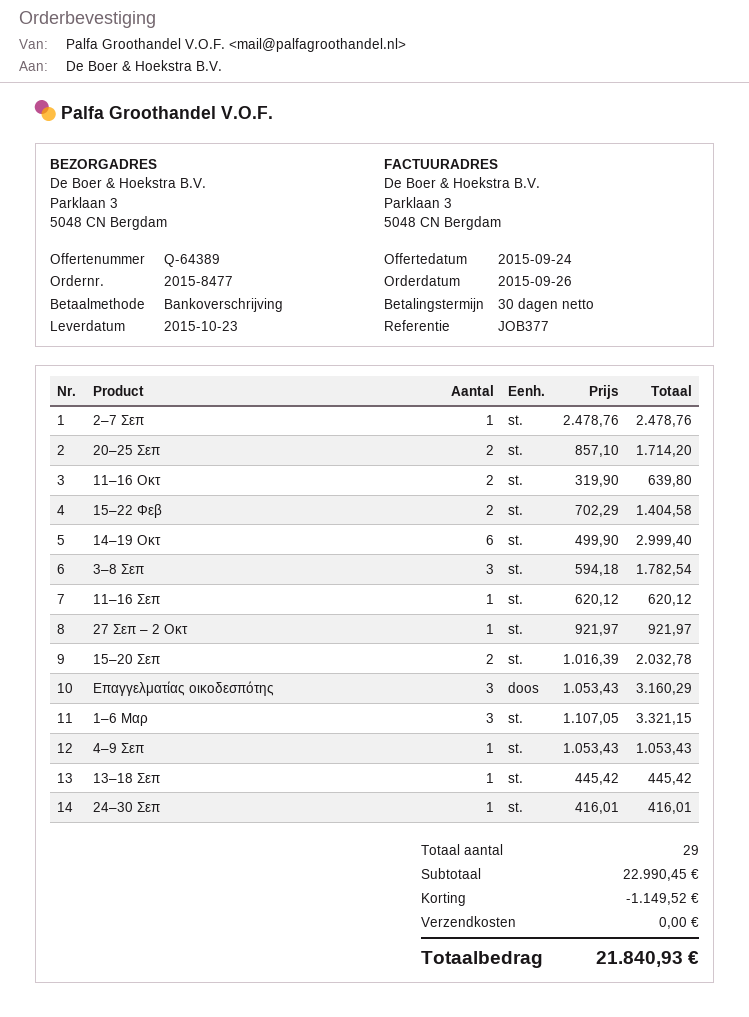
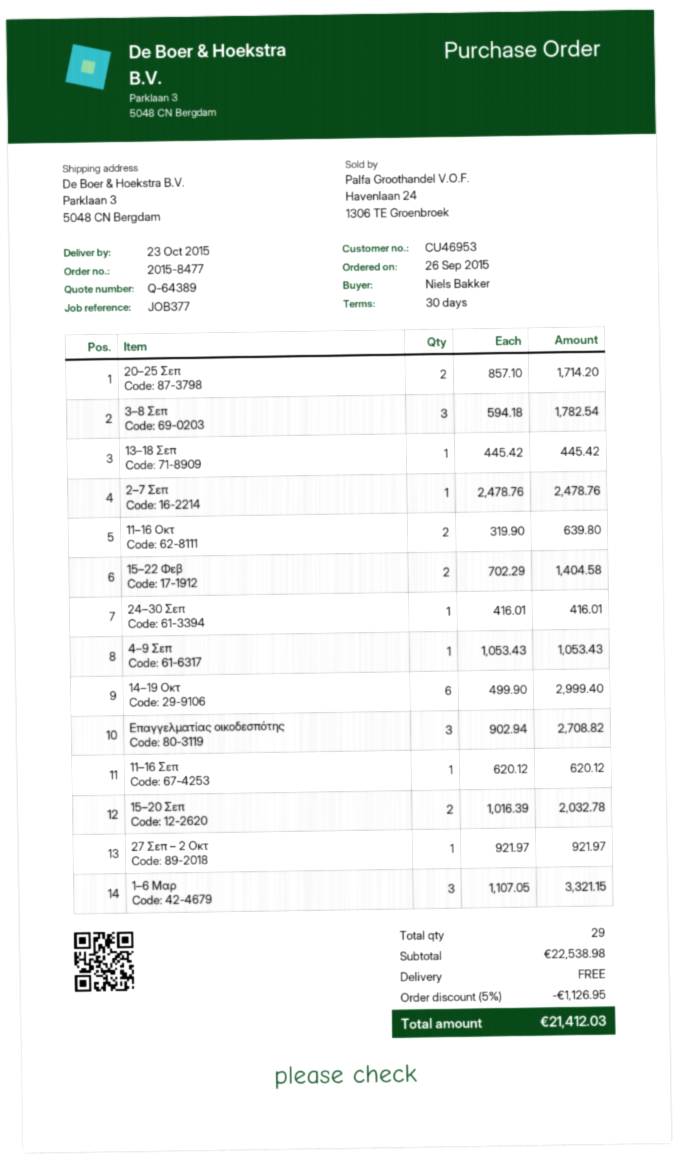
Επαγγελματίας οικοδεσπότης: 3 x 1053.43 = 3160.29 -> 3 x 902.94 = 2708.82
subtotal: 22990.45 -> 22538.98
discount: 1149.52 -> 1126.95
total: 21840.93 -> 21412.03

